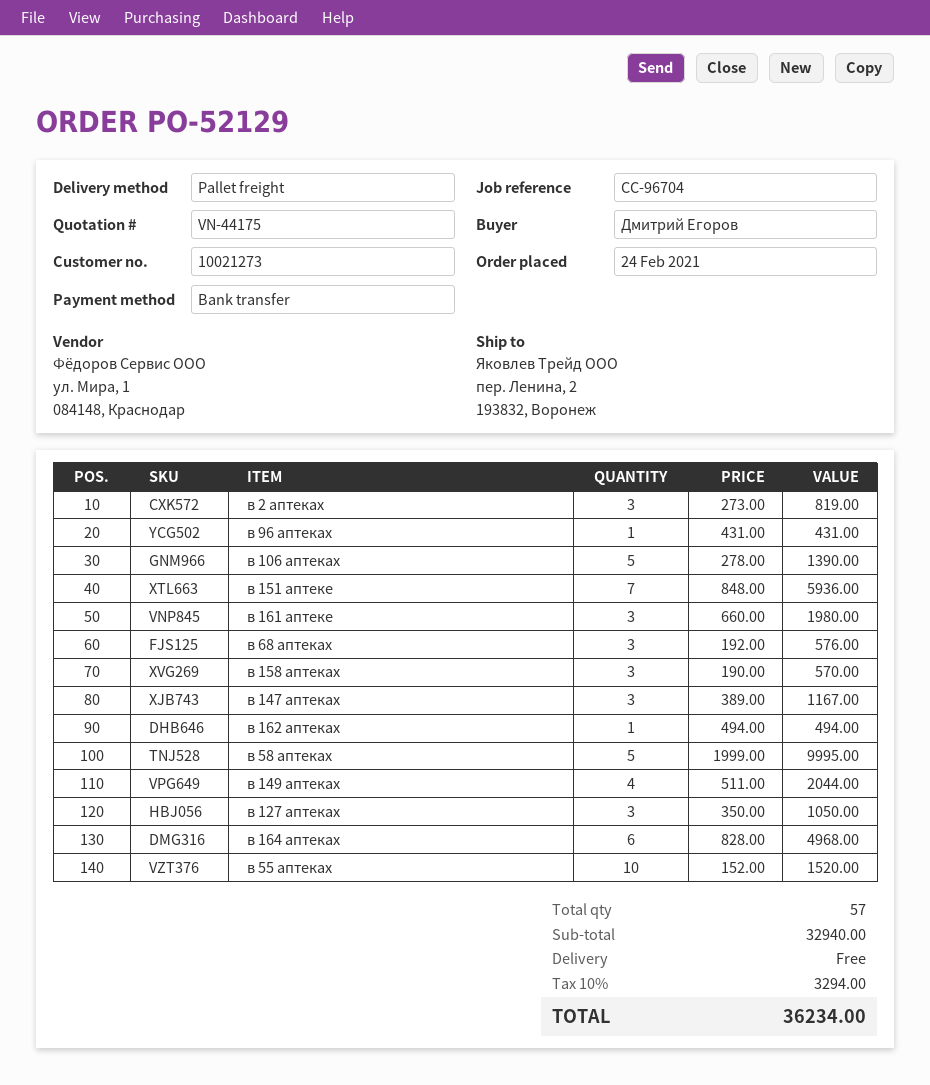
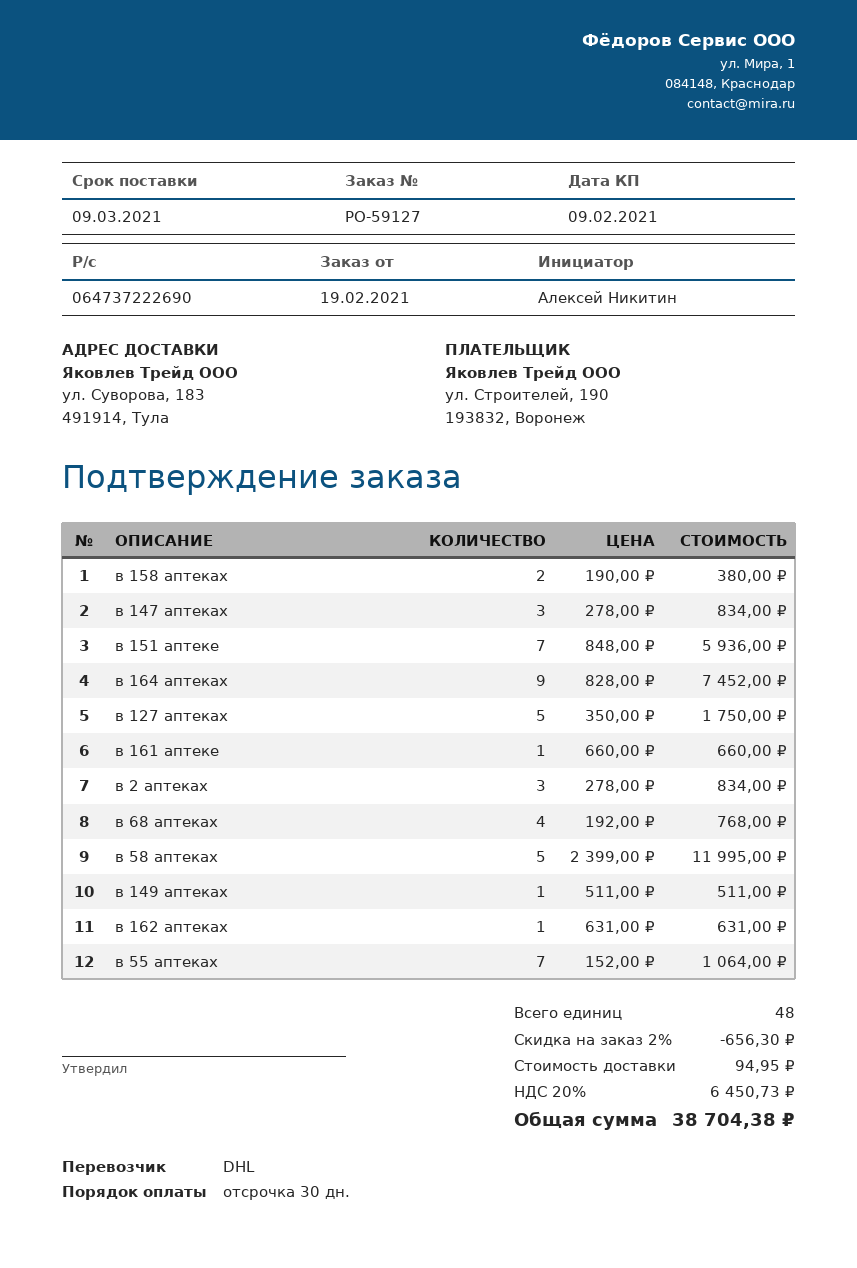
order number: PO-52129 -> PO-59127
order date: 2021-02-24 -> 2021-02-19
ordered by: Дмитрий Егоров -> Алексей Никитин
shipping method: pallet freight -> DHL
ship to: пер. Ленина, 2, 193832, Воронеж -> ул. Суворова, 183, 491914, Тула
в 2 аптеках: 3 x 273.00 = 819.00 -> 3 x 278.00 = 834.00
в 96 аптеках: 1 x 431.00 = 431.00 -> none
в 106 аптеках: 5 x 278.00 = 1390.00 -> none
в 161 аптеке: 3 x 660.00 = 1980.00 -> 1 x 660.00 = 660.00
в 68 аптеках: 3 x 192.00 = 576.00 -> 4 x 192.00 = 768.00
в 158 аптеках: 3 x 190.00 = 570.00 -> 2 x 190.00 = 380.00
в 147 аптеках: 3 x 389.00 = 1167.00 -> 3 x 278.00 = 834.00
в 162 аптеках: 1 x 494.00 = 494.00 -> 1 x 631.00 = 631.00
в 58 аптеках: 5 x 1999.00 = 9995.00 -> 5 x 2399.00 = 11995.00
в 149 аптеках: 4 x 511.00 = 2044.00 -> 1 x 511.00 = 511.00
в 127 аптеках: 3 x 350.00 = 1050.00 -> 5 x 350.00 = 1750.00
в 164 аптеках: 6 x 828.00 = 4968.00 -> 9 x 828.00 = 7452.00
в 55 аптеках: 10 x 152.00 = 1520.00 -> 7 x 152.00 = 1064.00
total quantity: 57 -> 48
discount: none -> 2% = 656.30
shipping: 0.00 -> 94.95
tax: 10% = 3294.00 -> 20% = 6450.73
total: 36234.00 -> 38704.38

